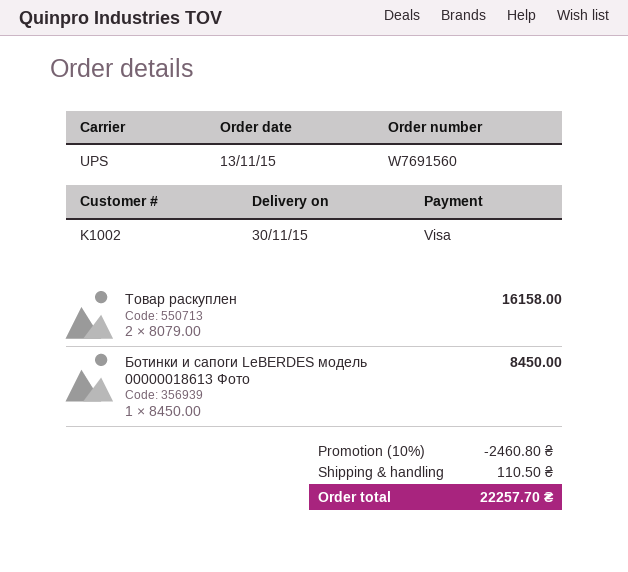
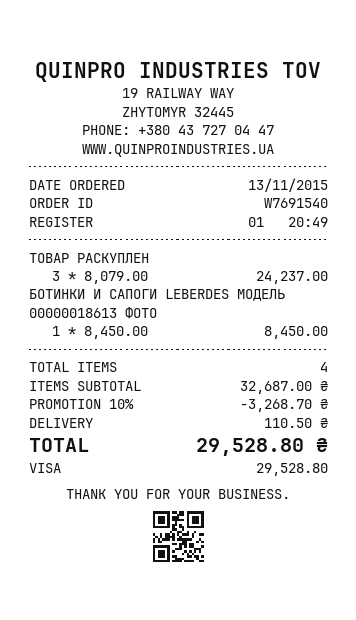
order number: W7691560 -> W7691540
Товар раскуплен: 2 x 8079.00 = 16158.00 -> 3 x 8079.00 = 24237.00
discount: 10% = 2460.80 -> 10% = 3268.70
total: 22257.70 -> 29528.80

